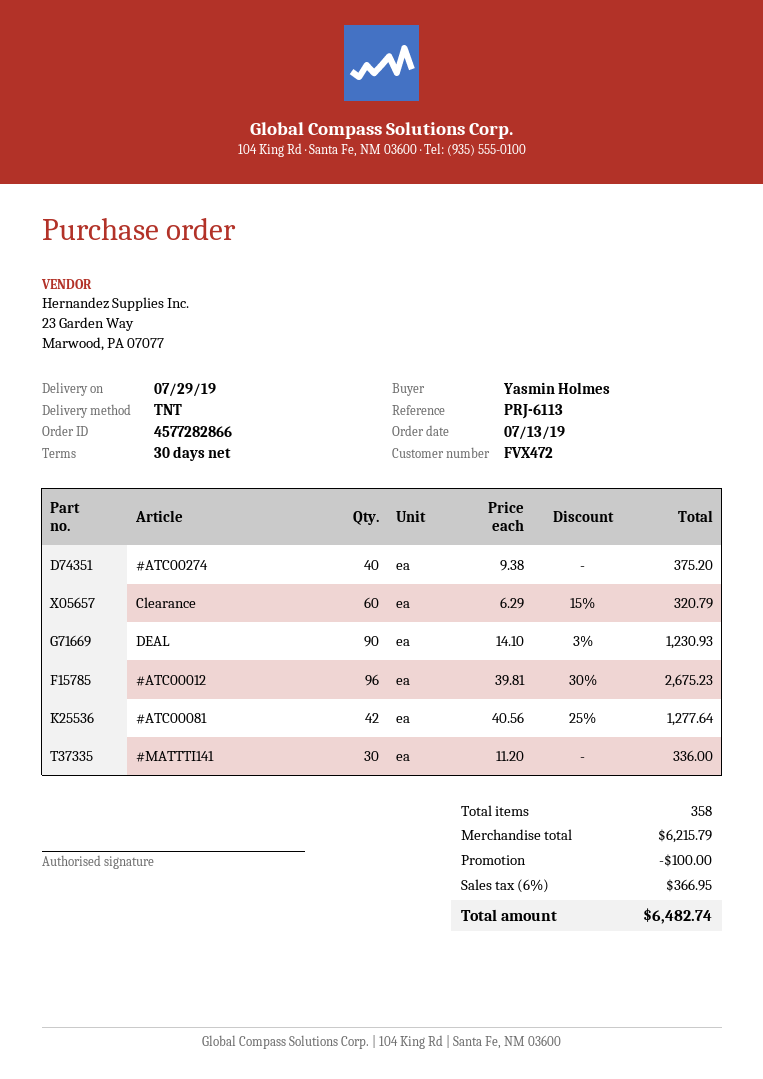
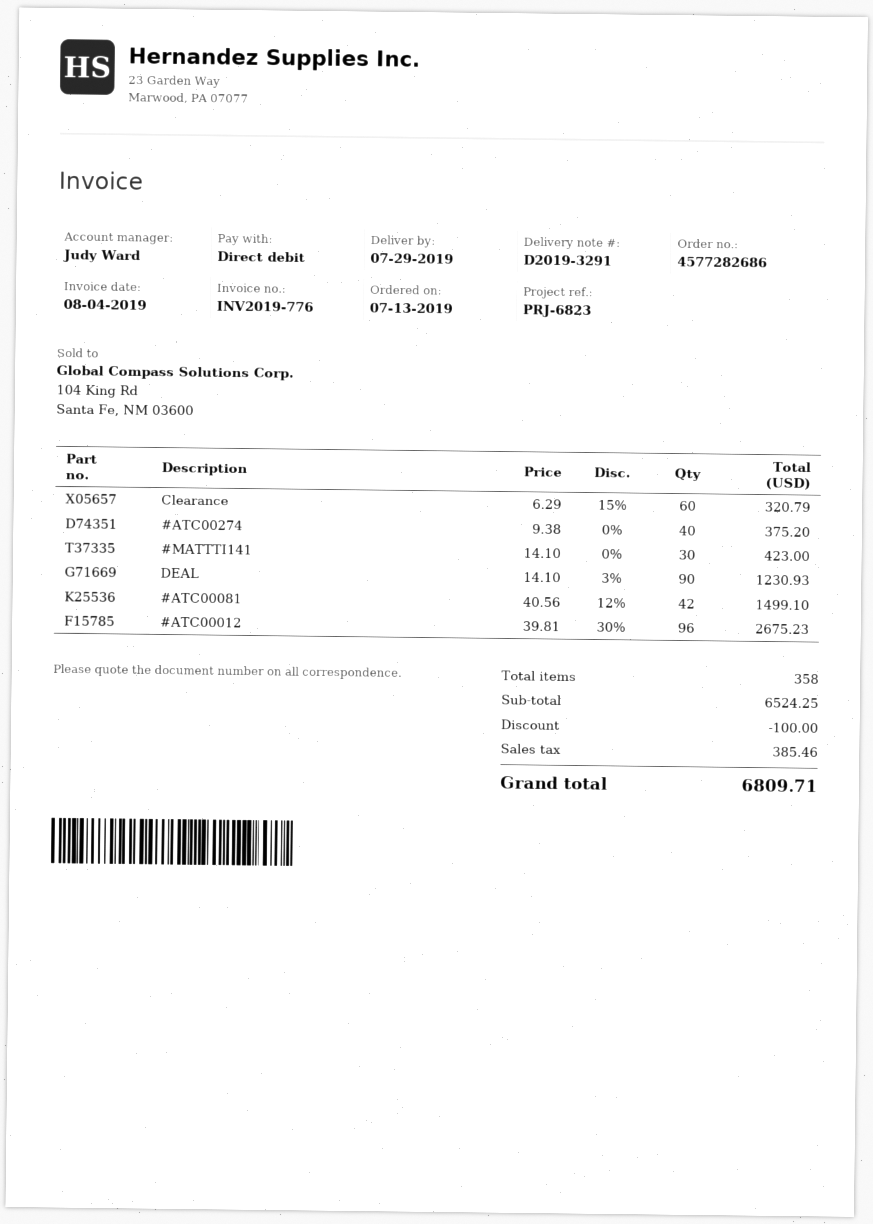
order number: 4577282866 -> 4577282686
reference: PRJ-6113 -> PRJ-6823
#ATC00081: 42 x 40.56 - 25% = 1277.64 -> 42 x 40.56 - 12% = 1499.10
#MATTTI141: 30 x 11.20 = 336.00 -> 30 x 14.10 = 423.00
subtotal: 6215.79 -> 6524.25
tax: 366.95 -> 385.46
total: 6482.74 -> 6809.71

